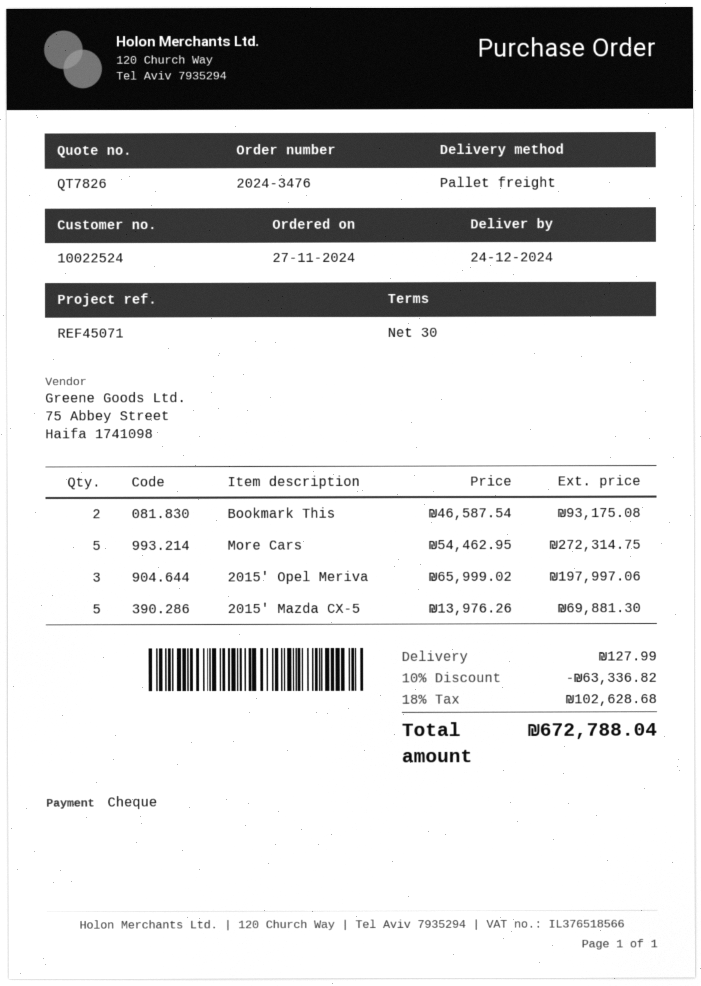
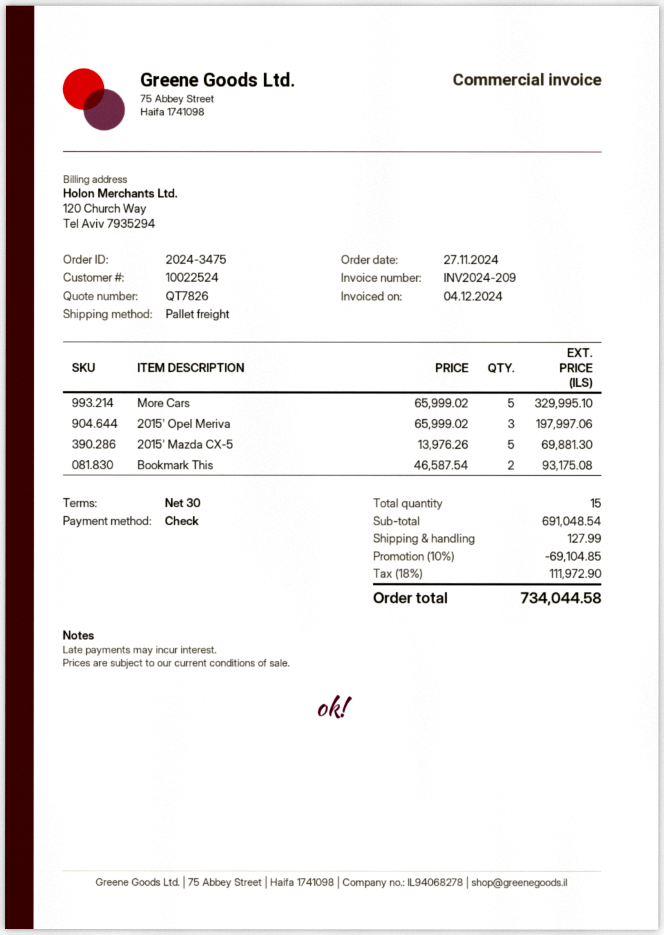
order number: 2024-3476 -> 2024-3475
More Cars: 5 x 54462.95 = 272314.75 -> 5 x 65999.02 = 329995.10
discount: 10% = 63336.82 -> 10% = 69104.85
tax: 18% = 102628.68 -> 18% = 111972.90
total: 672788.04 -> 734044.58

